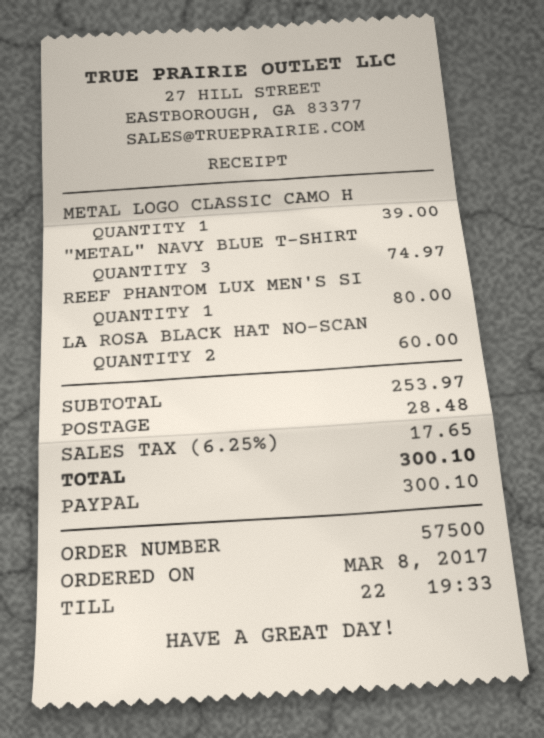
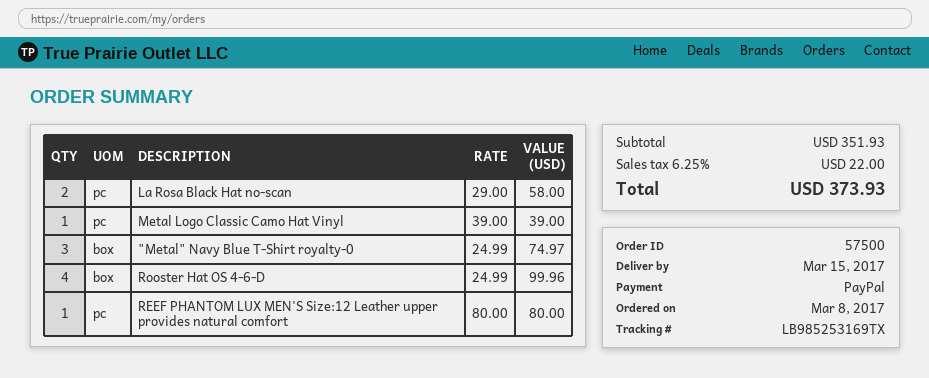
LA ROSA BLACK HAT NO-SCAN: 2 for 60.00 -> 2 for 58.00
Rooster Hat OS 4-6-D: none -> 4 for 99.96
subtotal: 253.97 -> 351.93
shipping: 28.48 -> none
tax: 6.25% = 17.65 -> 6.25% = 22.00
total: 300.10 -> 373.93

